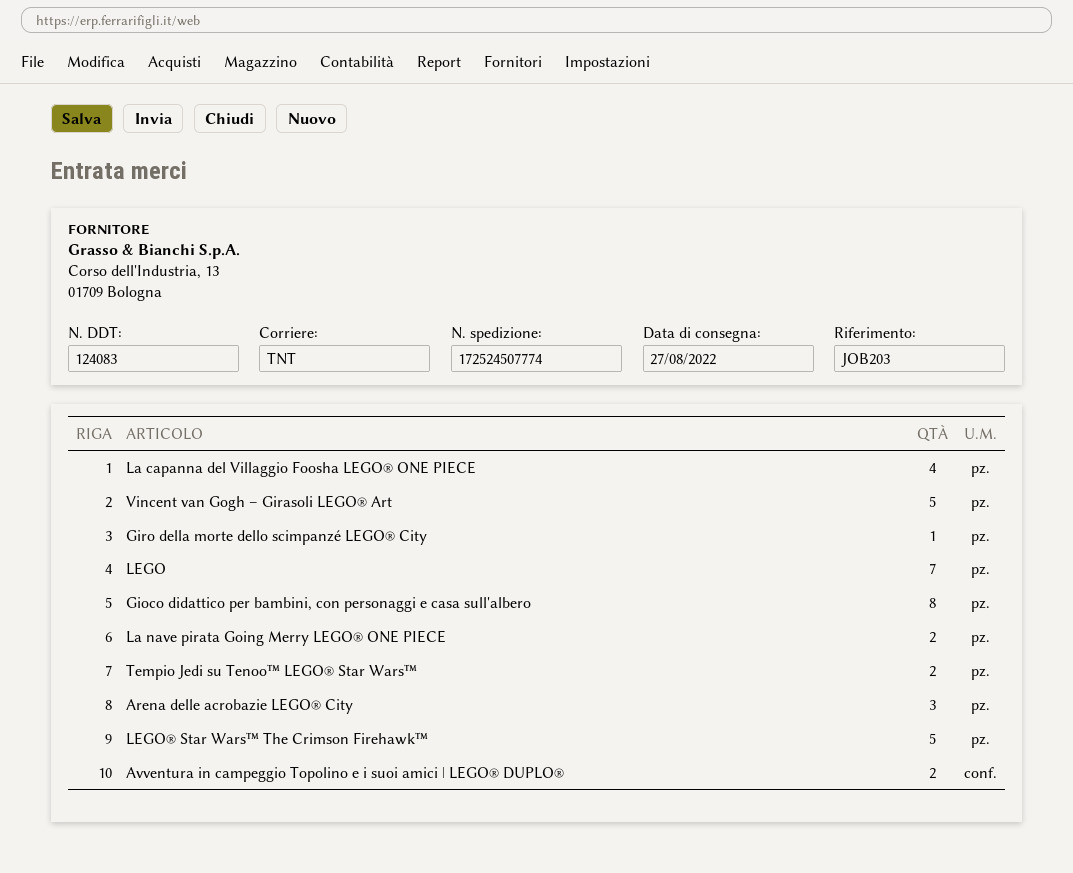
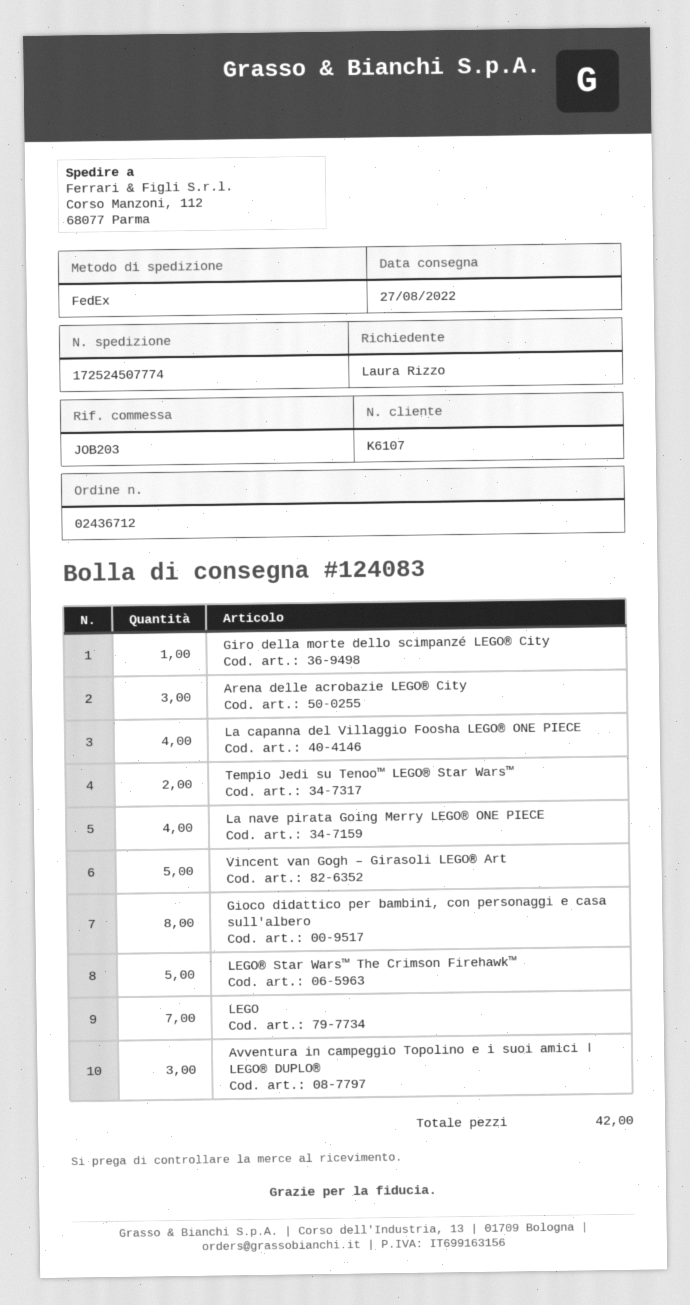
shipping method: TNT -> FedEx
La nave pirata Going Merry LEGO® ONE PIECE: 2 -> 4
Avventura in campeggio Topolino e i suoi amici ǀ LEGO® DUPLO®: 2 -> 3

